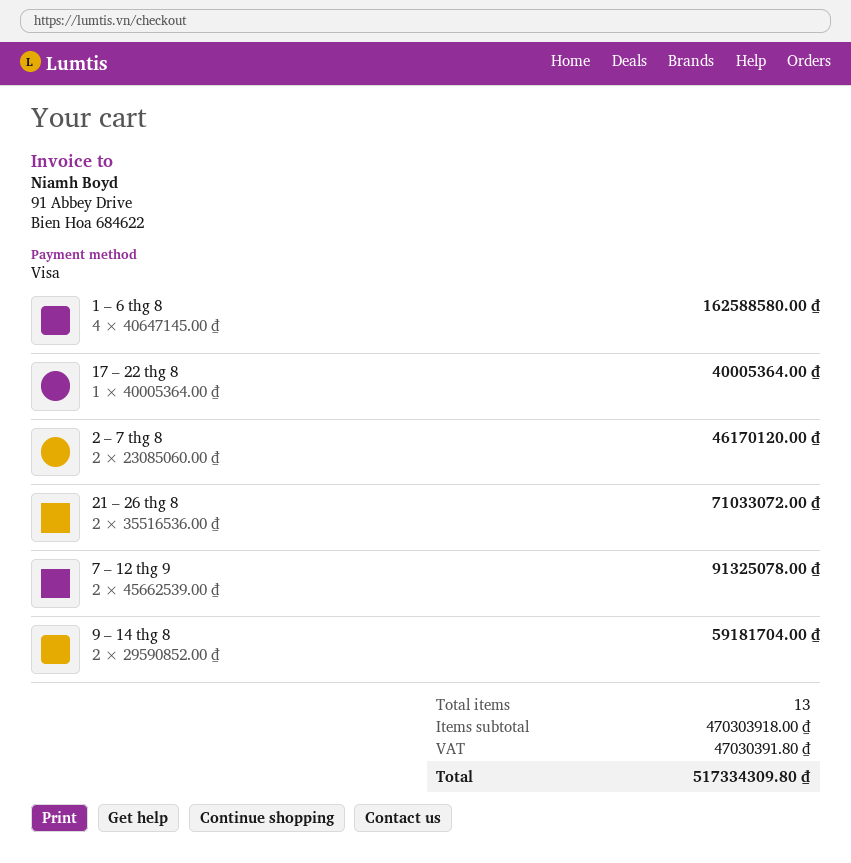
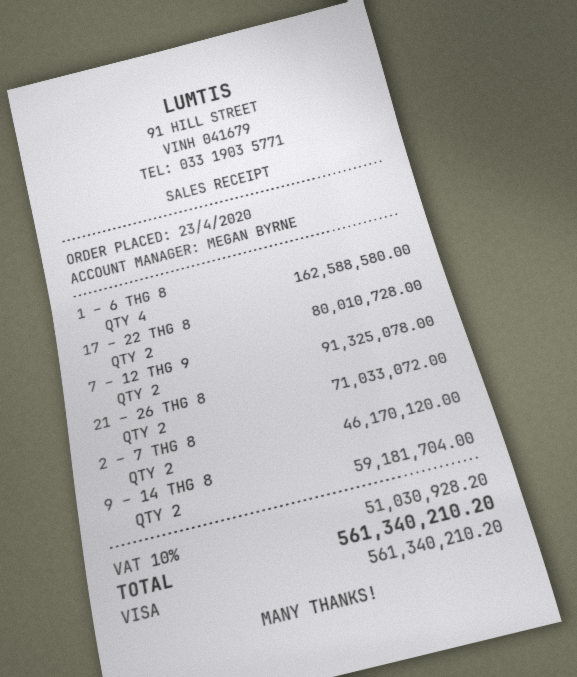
17 – 22 thg 8: 1 for 40005364.00 -> 2 for 80010728.00
tax: 47030391.80 -> 51030928.20
total: 517334309.80 -> 561340210.20

